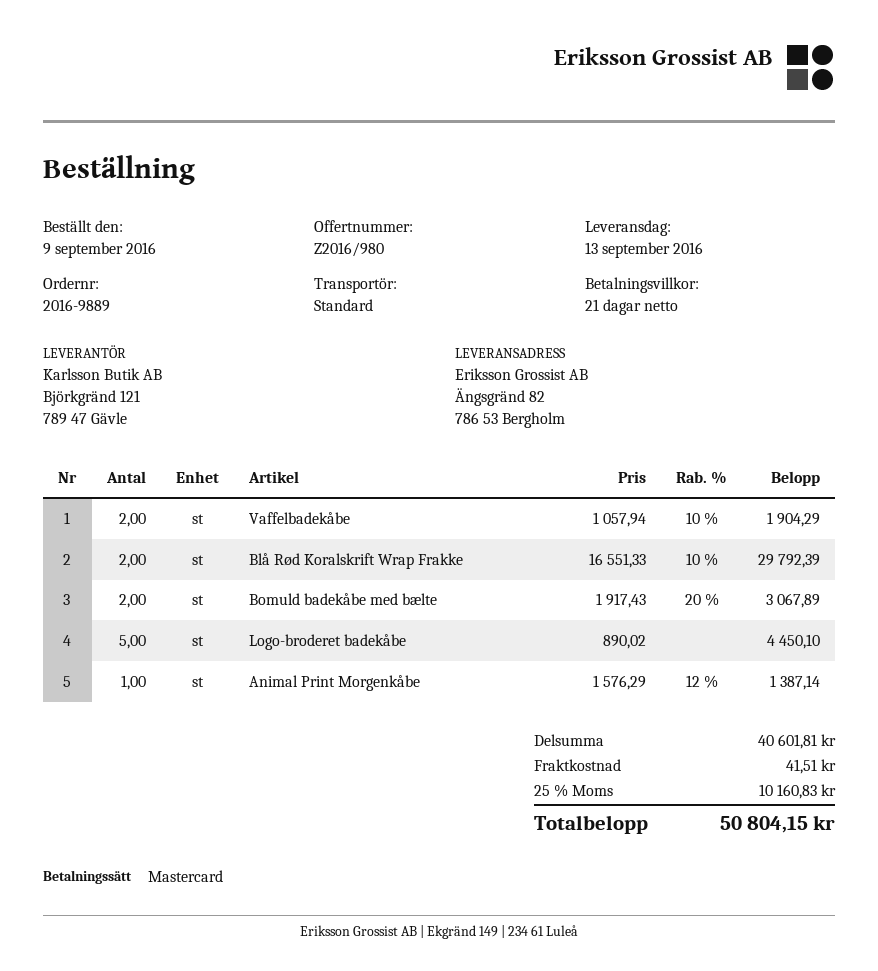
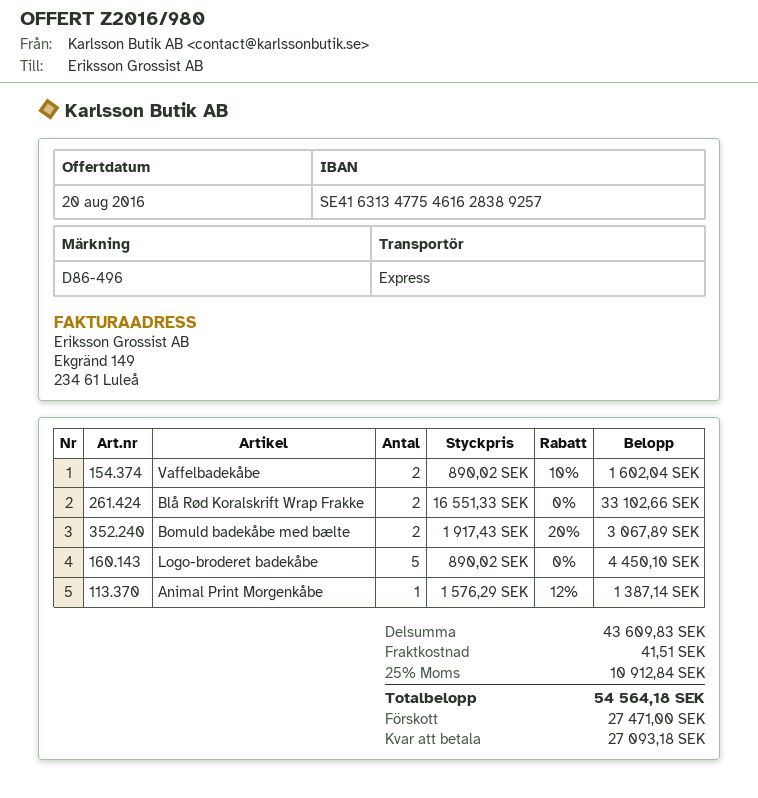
shipping method: standard -> express
Vaffelbadekåbe: 2 x 1057.94 - 10% = 1904.29 -> 2 x 890.02 - 10% = 1602.04
Blå Rød Koralskrift Wrap Frakke: 2 x 16551.33 - 10% = 29792.39 -> 2 x 16551.33 = 33102.66
subtotal: 40601.81 -> 43609.83
tax: 25% = 10160.83 -> 25% = 10912.84
total: 50804.15 -> 54564.18

